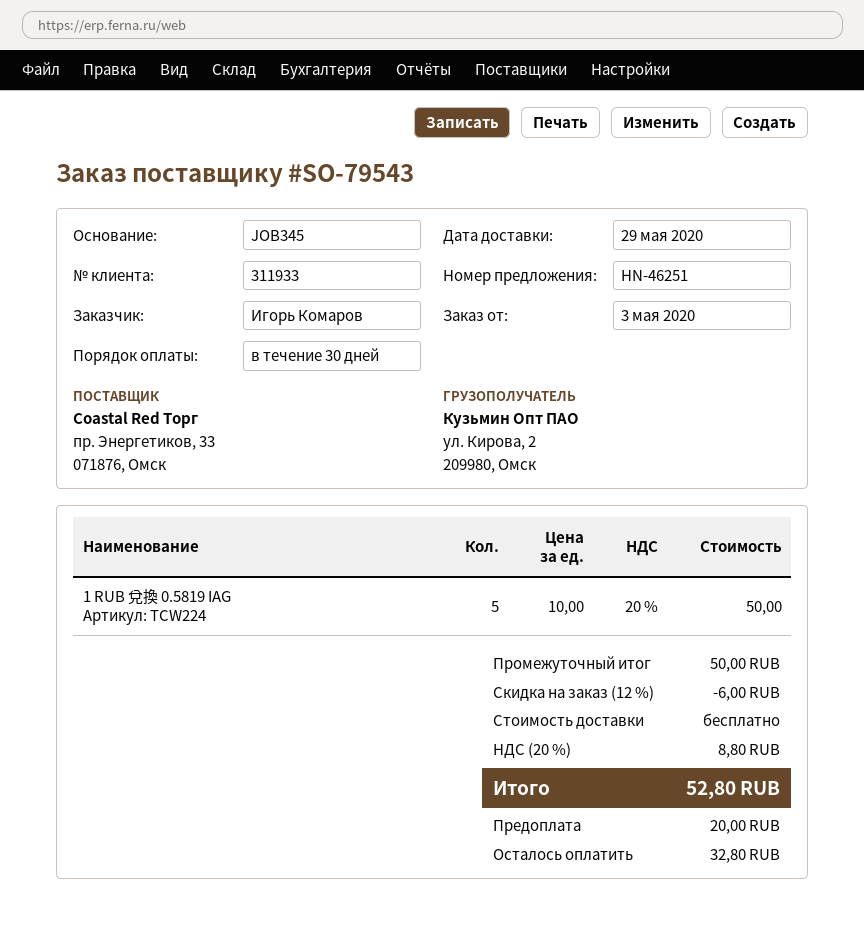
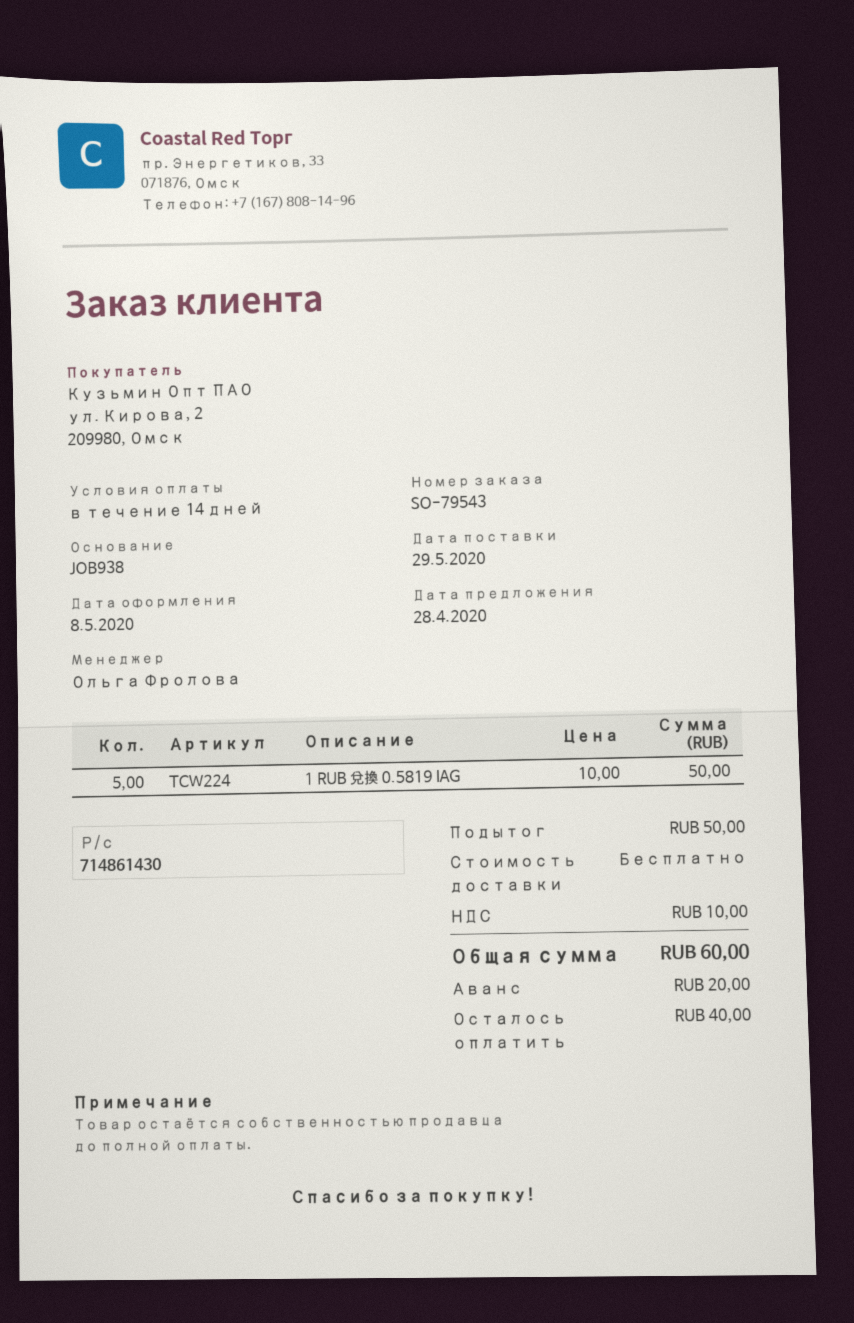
order date: 2020-05-03 -> 2020-05-08
payment terms: 30 days -> 14 days
reference: JOB345 -> JOB938
discount: 12% = 6.00 -> none
tax: 8.80 -> 10.00
total: 52.80 -> 60.00
balance: 32.80 -> 40.00

